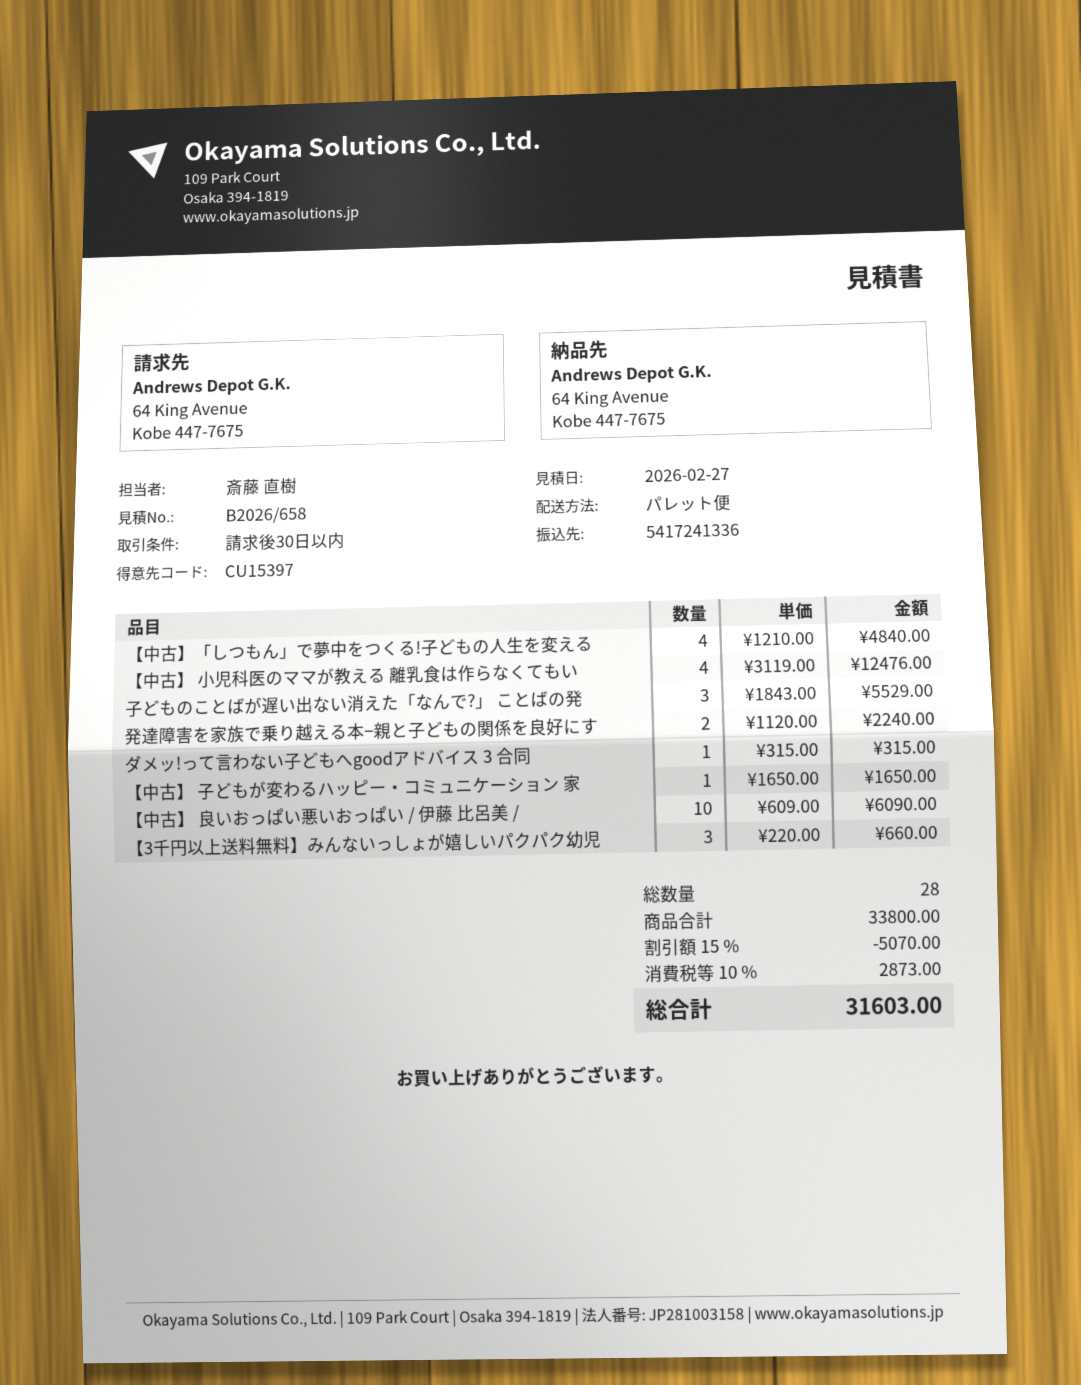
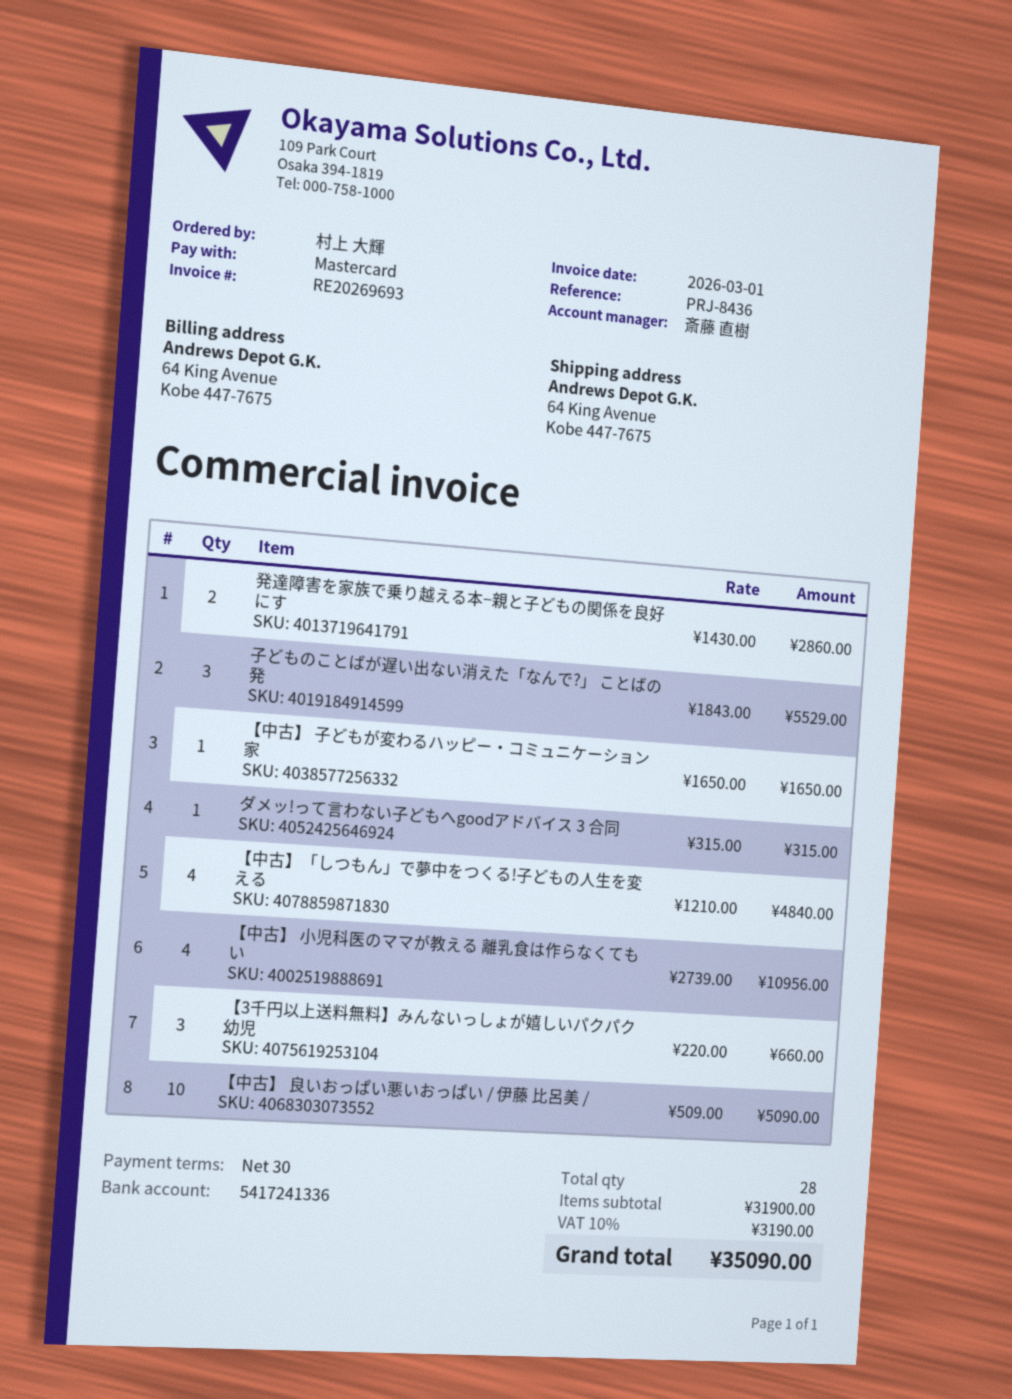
【中古】 小児科医のママが教える 離乳食は作らなくてもい: 4 x 3119.00 = 12476.00 -> 4 x 2739.00 = 10956.00
発達障害を家族で乗り越える本−親と子どもの関係を良好にす: 2 x 1120.00 = 2240.00 -> 2 x 1430.00 = 2860.00
【中古】 良いおっぱい悪いおっぱい / 伊藤 比呂美 /: 10 x 609.00 = 6090.00 -> 10 x 509.00 = 5090.00
subtotal: 33800.00 -> 31900.00
discount: 15% = 5070.00 -> none
tax: 10% = 2873.00 -> 10% = 3190.00
total: 31603.00 -> 35090.00

